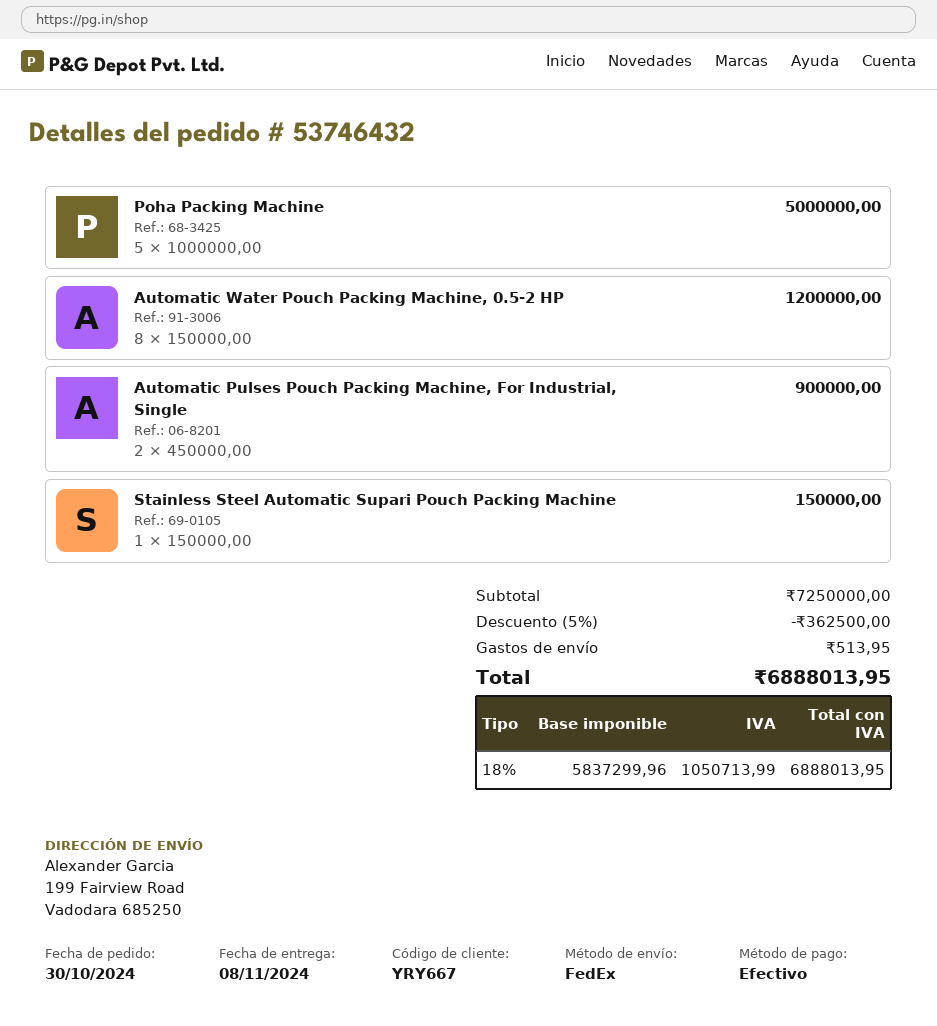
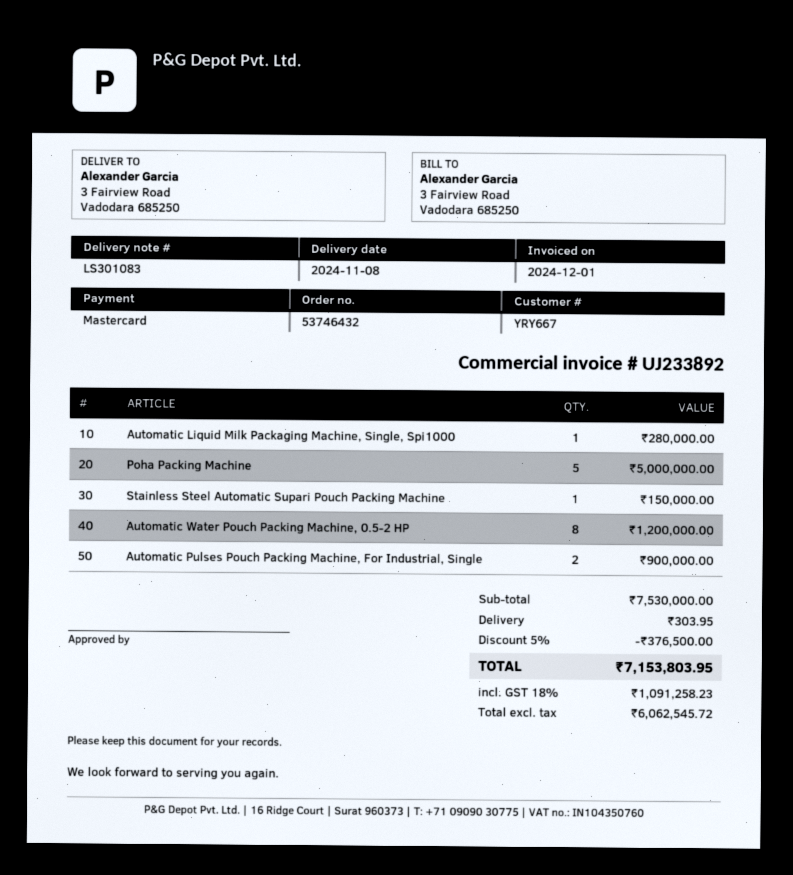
payment method: cash -> Mastercard
ship to: 199 Fairview Road, Vadodara 685250 -> 3 Fairview Road, Vadodara 685250
Automatic Liquid Milk Packaging Machine, Single, Spi1000: none -> 1 for 280000.00
subtotal: 7250000.00 -> 7530000.00
discount: 5% = 362500.00 -> 5% = 376500.00
shipping: 513.95 -> 303.95
net: 5837299.96 -> 6062545.72
tax: 18% = 1050713.99 -> 18% = 1091258.23
total: 6888013.95 -> 7153803.95

